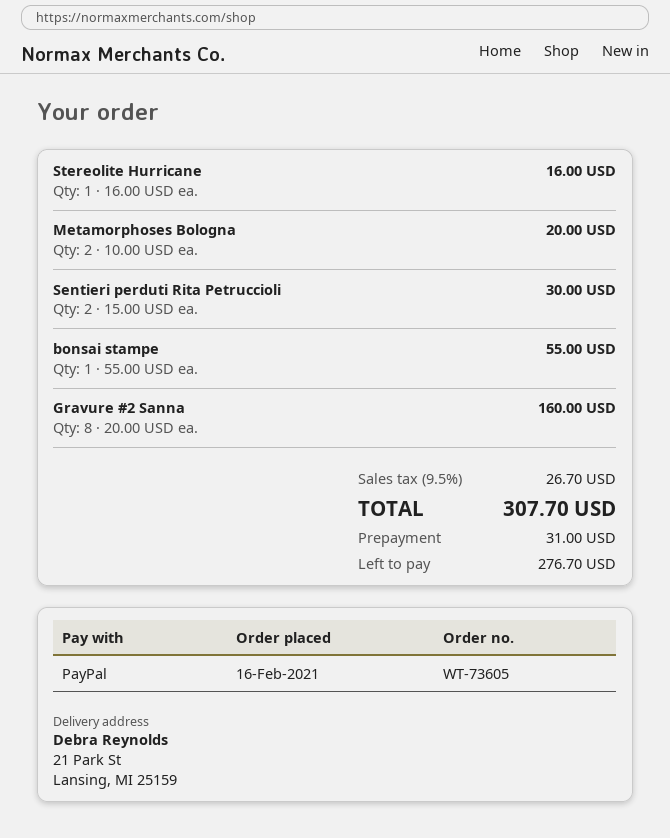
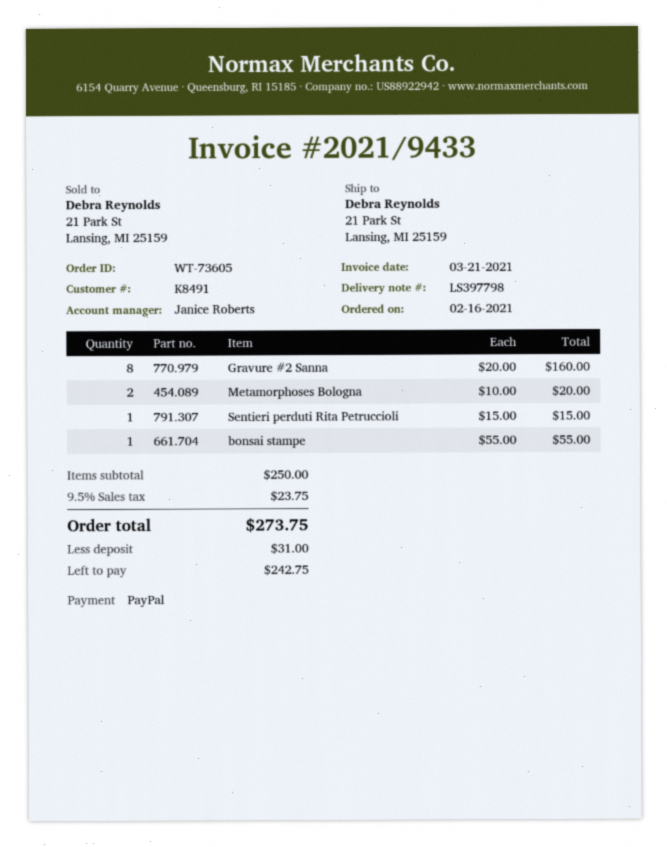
Stereolite Hurricane: 1 x 16.00 = 16.00 -> none
Sentieri perduti Rita Petruccioli: 2 x 15.00 = 30.00 -> 1 x 15.00 = 15.00
tax: 9.5% = 26.70 -> 9.5% = 23.75
total: 307.70 -> 273.75
balance: 276.70 -> 242.75

